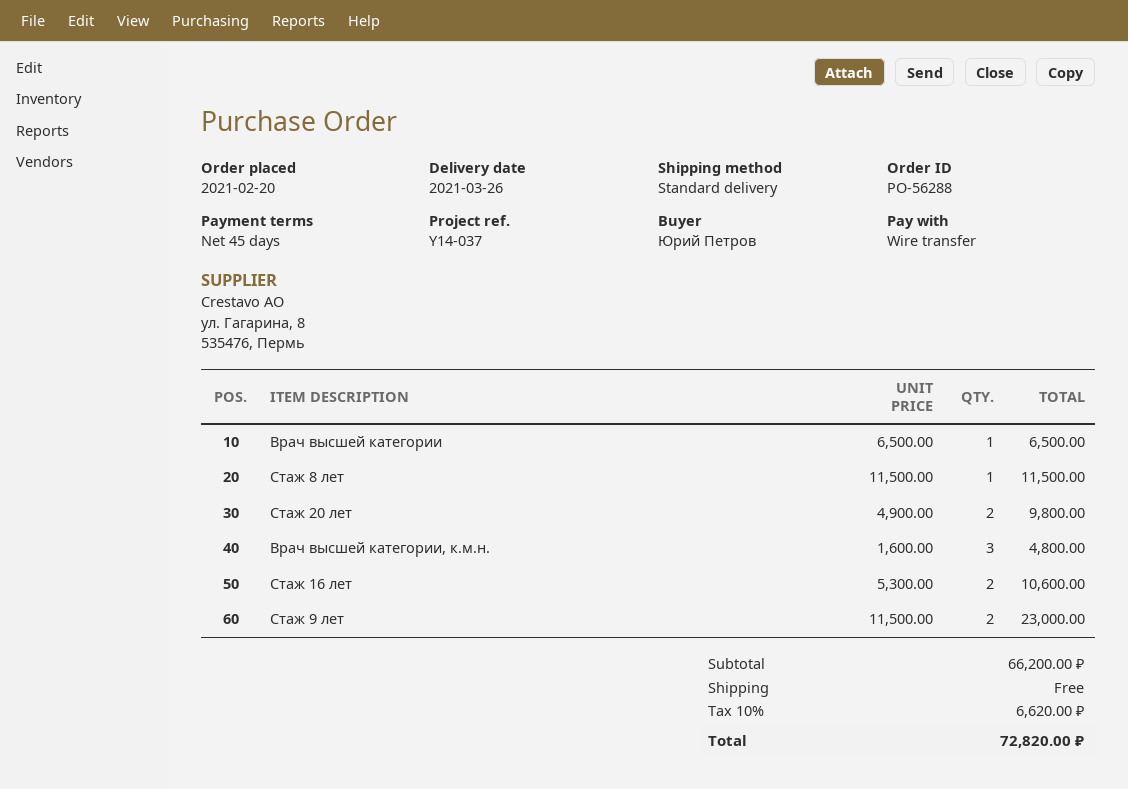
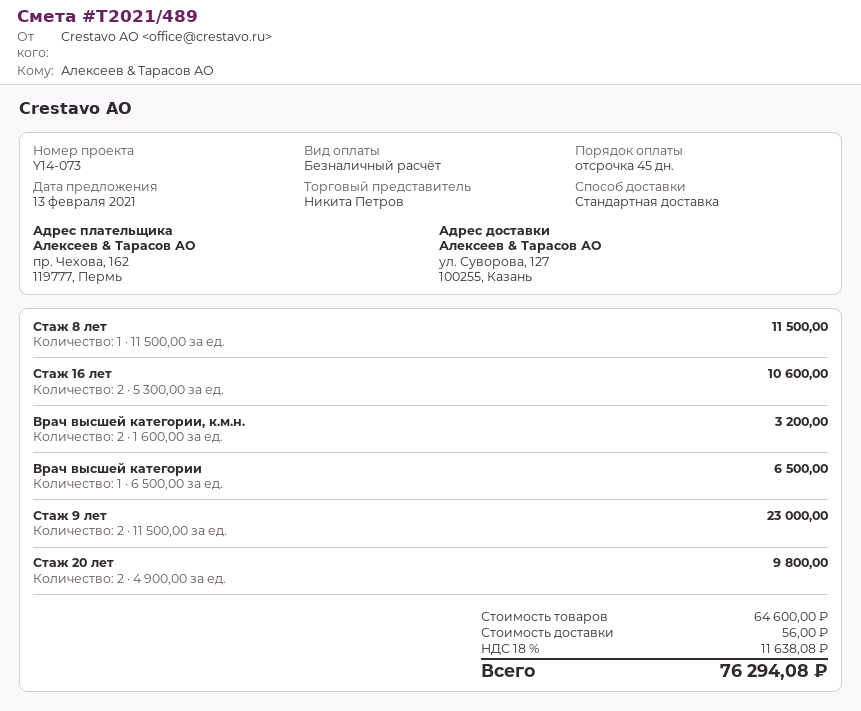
reference: Y14-037 -> Y14-073
Врач высшей категории, к.м.н.: 3 x 1600.00 = 4800.00 -> 2 x 1600.00 = 3200.00
subtotal: 66200.00 -> 64600.00
shipping: 0.00 -> 56.00
tax: 10% = 6620.00 -> 18% = 11638.08
total: 72820.00 -> 76294.08

